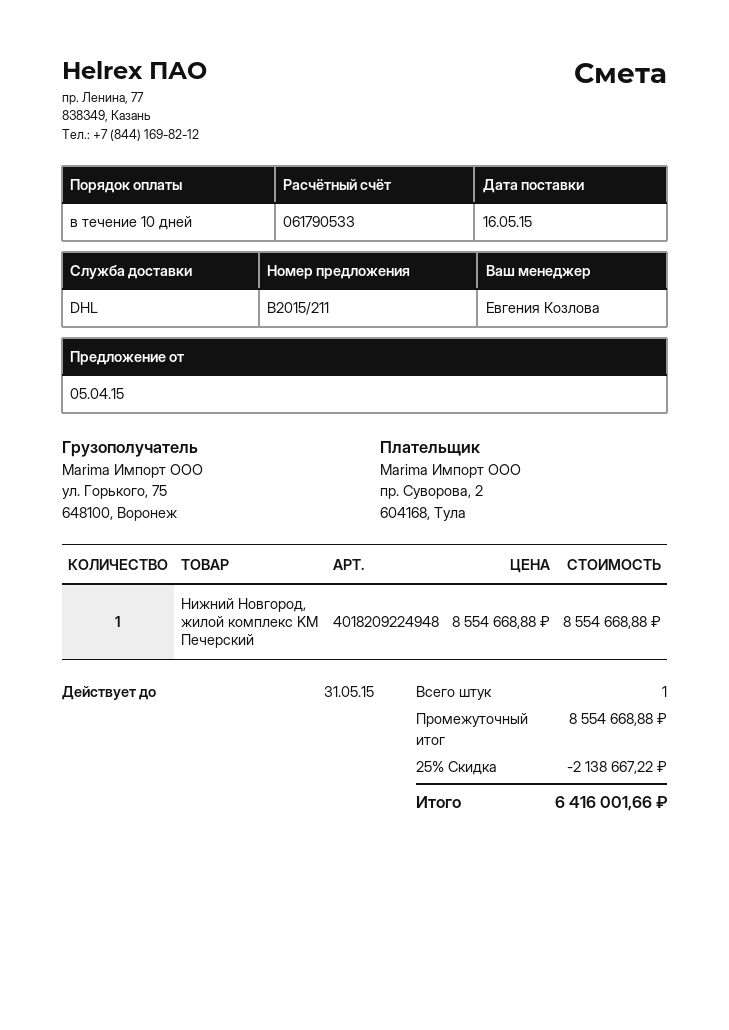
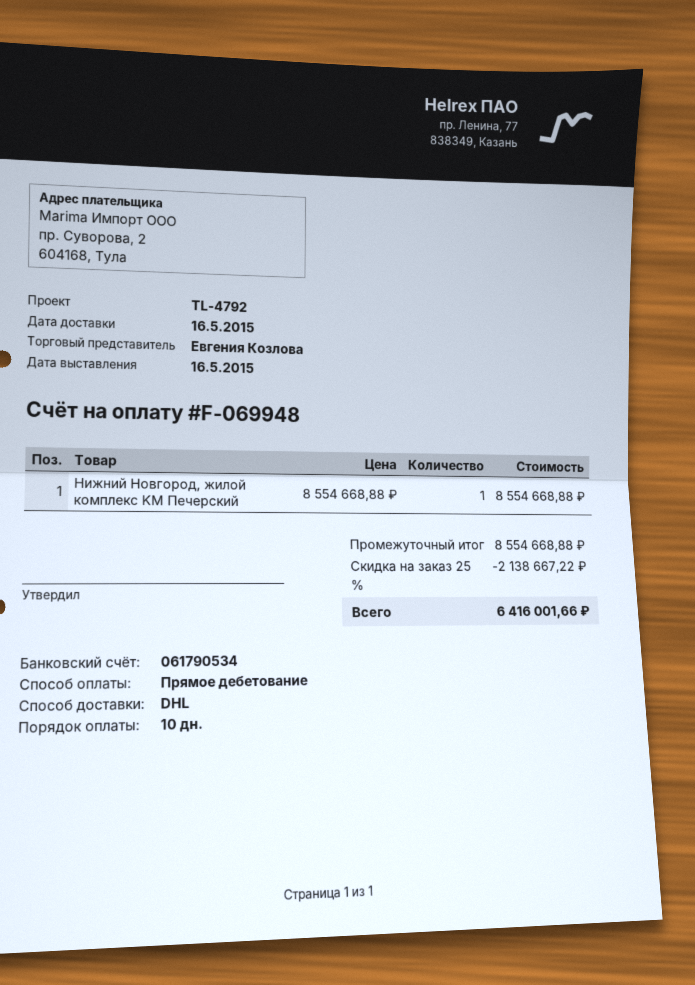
bank account: 061790533 -> 061790534

